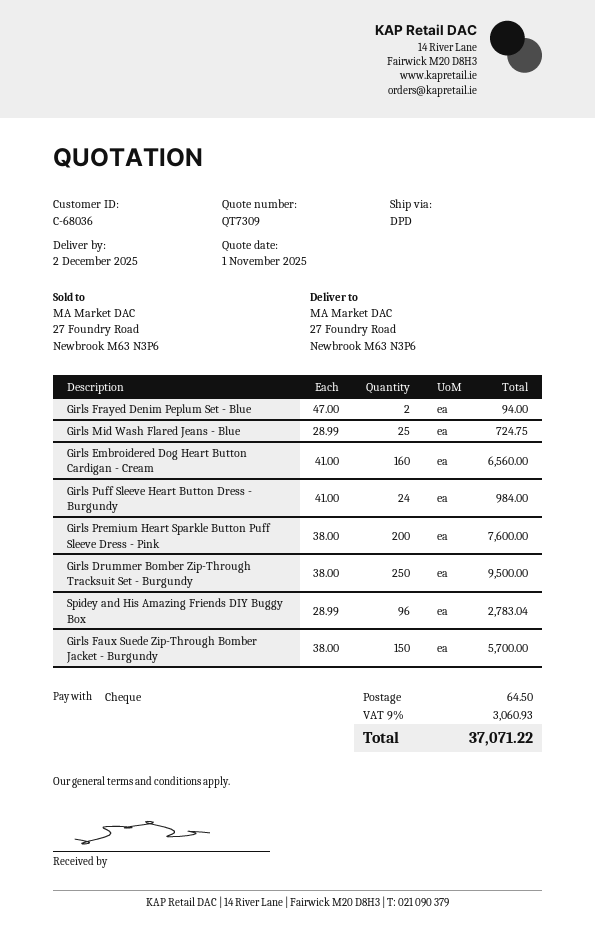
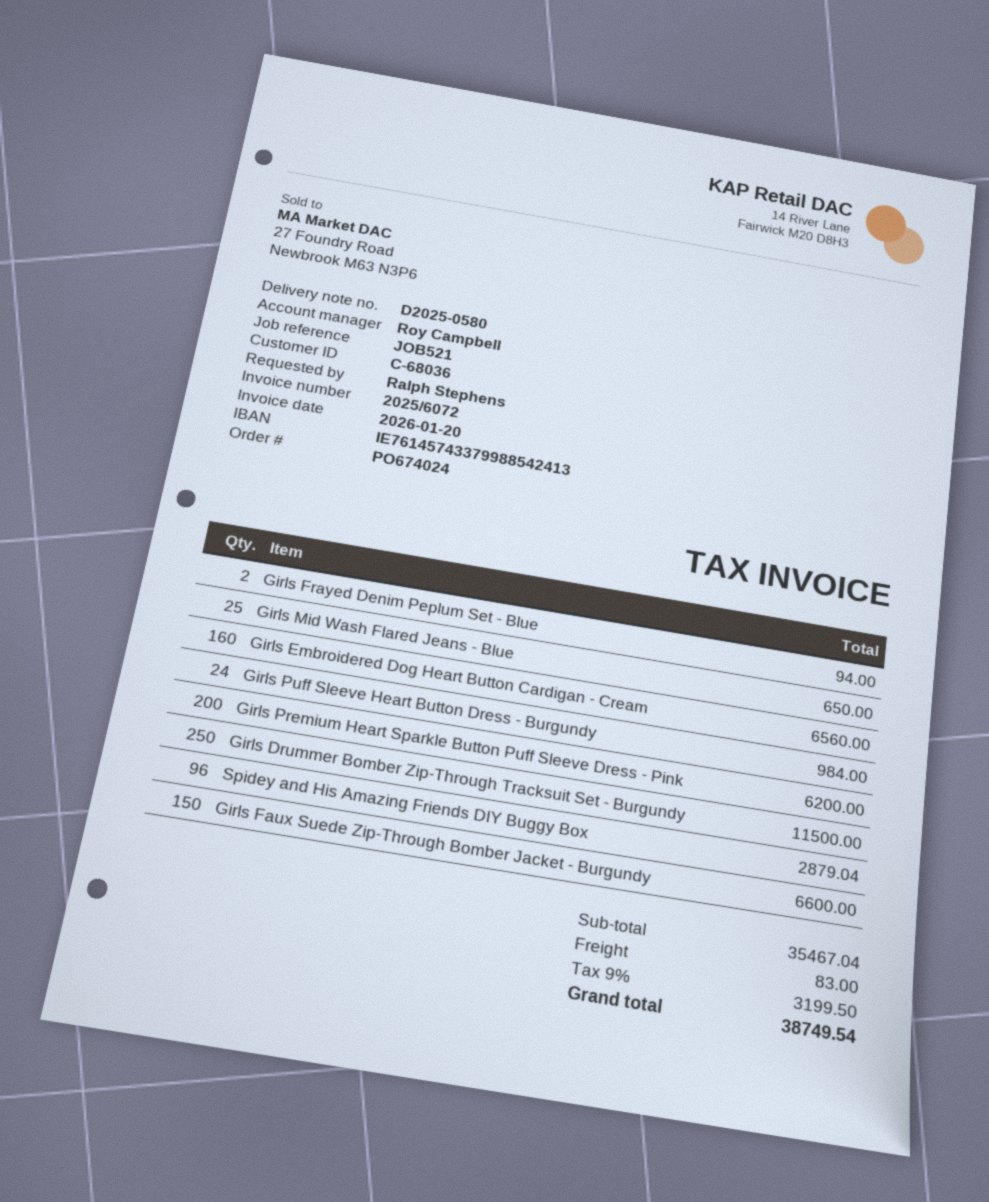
Girls Mid Wash Flared Jeans - Blue: 25 for 724.75 -> 25 for 650.00
Girls Premium Heart Sparkle Button Puff Sleeve Dress - Pink: 200 for 7600.00 -> 200 for 6200.00
Girls Drummer Bomber Zip-Through Tracksuit Set - Burgundy: 250 for 9500.00 -> 250 for 11500.00
Spidey and His Amazing Friends DIY Buggy Box: 96 for 2783.04 -> 96 for 2879.04
Girls Faux Suede Zip-Through Bomber Jacket - Burgundy: 150 for 5700.00 -> 150 for 6600.00
shipping: 64.50 -> 83.00
tax: 9% = 3060.93 -> 9% = 3199.50
total: 37071.22 -> 38749.54

